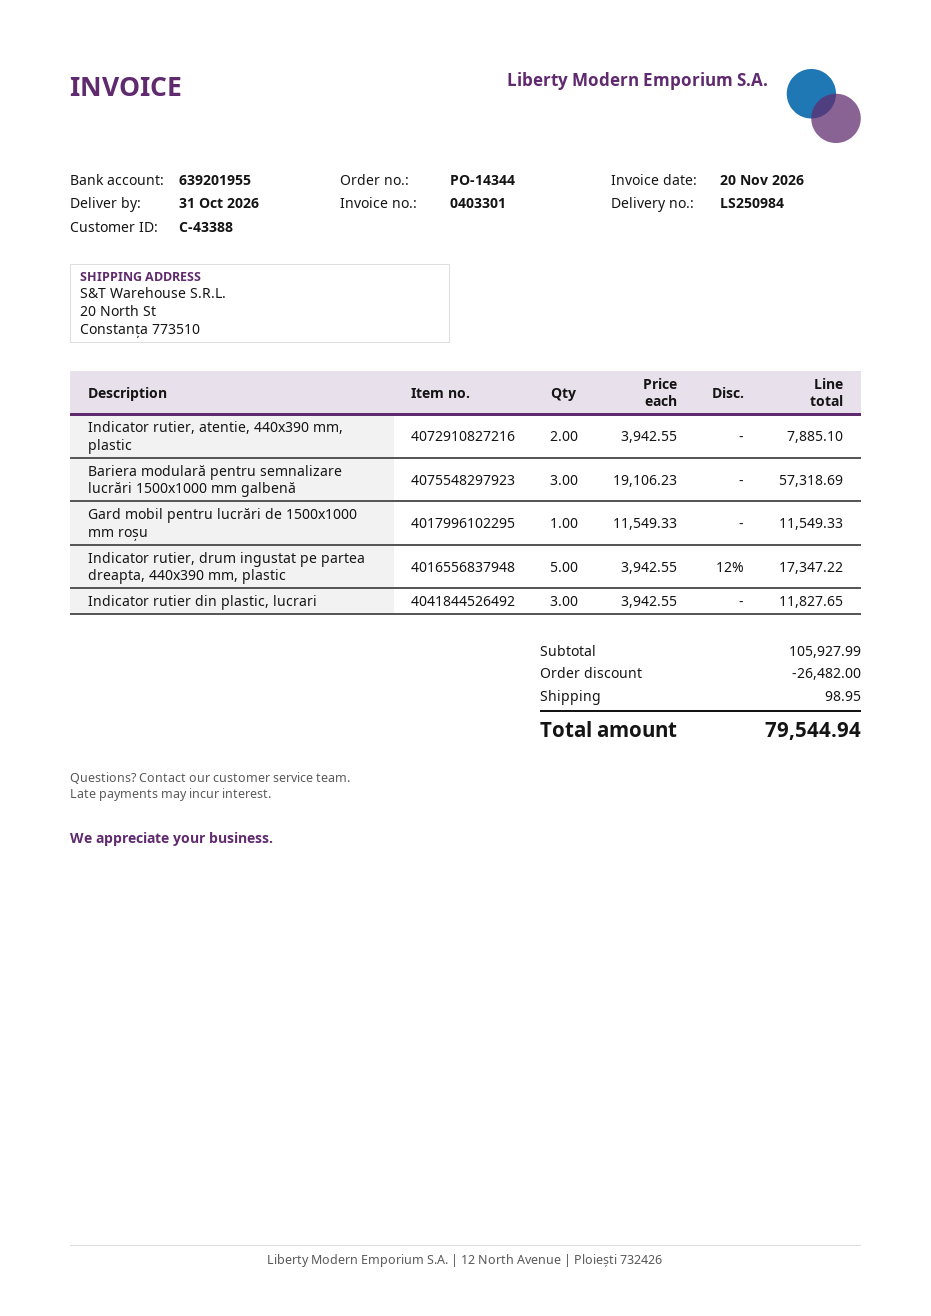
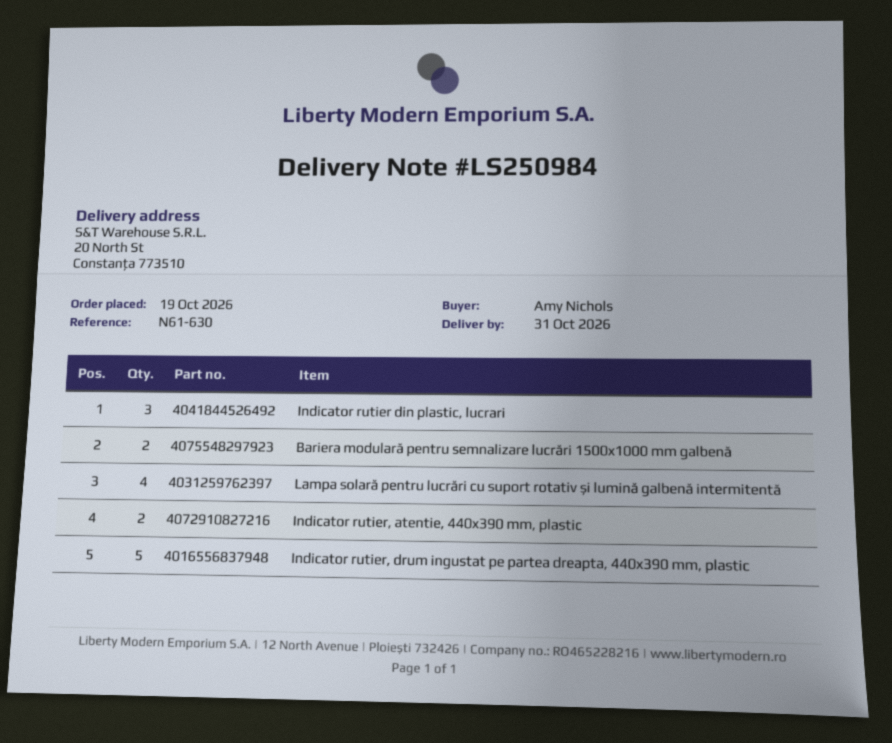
Bariera modulară pentru semnalizare lucrări 1500x1000 mm galbenă: 3 -> 2
Gard mobil pentru lucrări de 1500x1000 mm roșu: 1 -> none
Lampa solară pentru lucrări cu suport rotativ și lumină galbenă intermitentă: none -> 4

